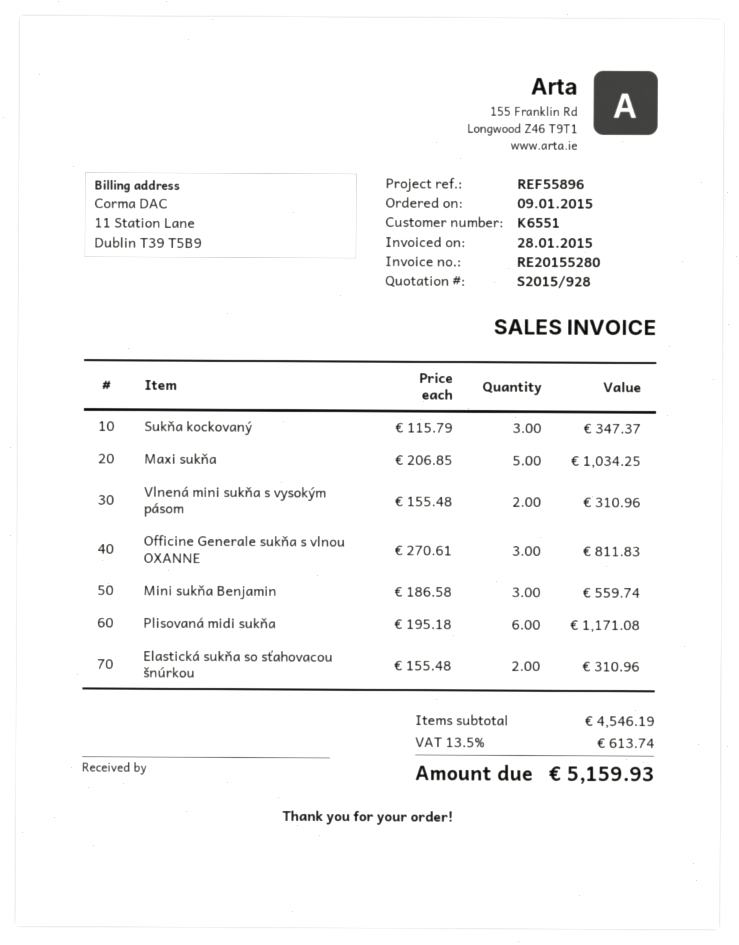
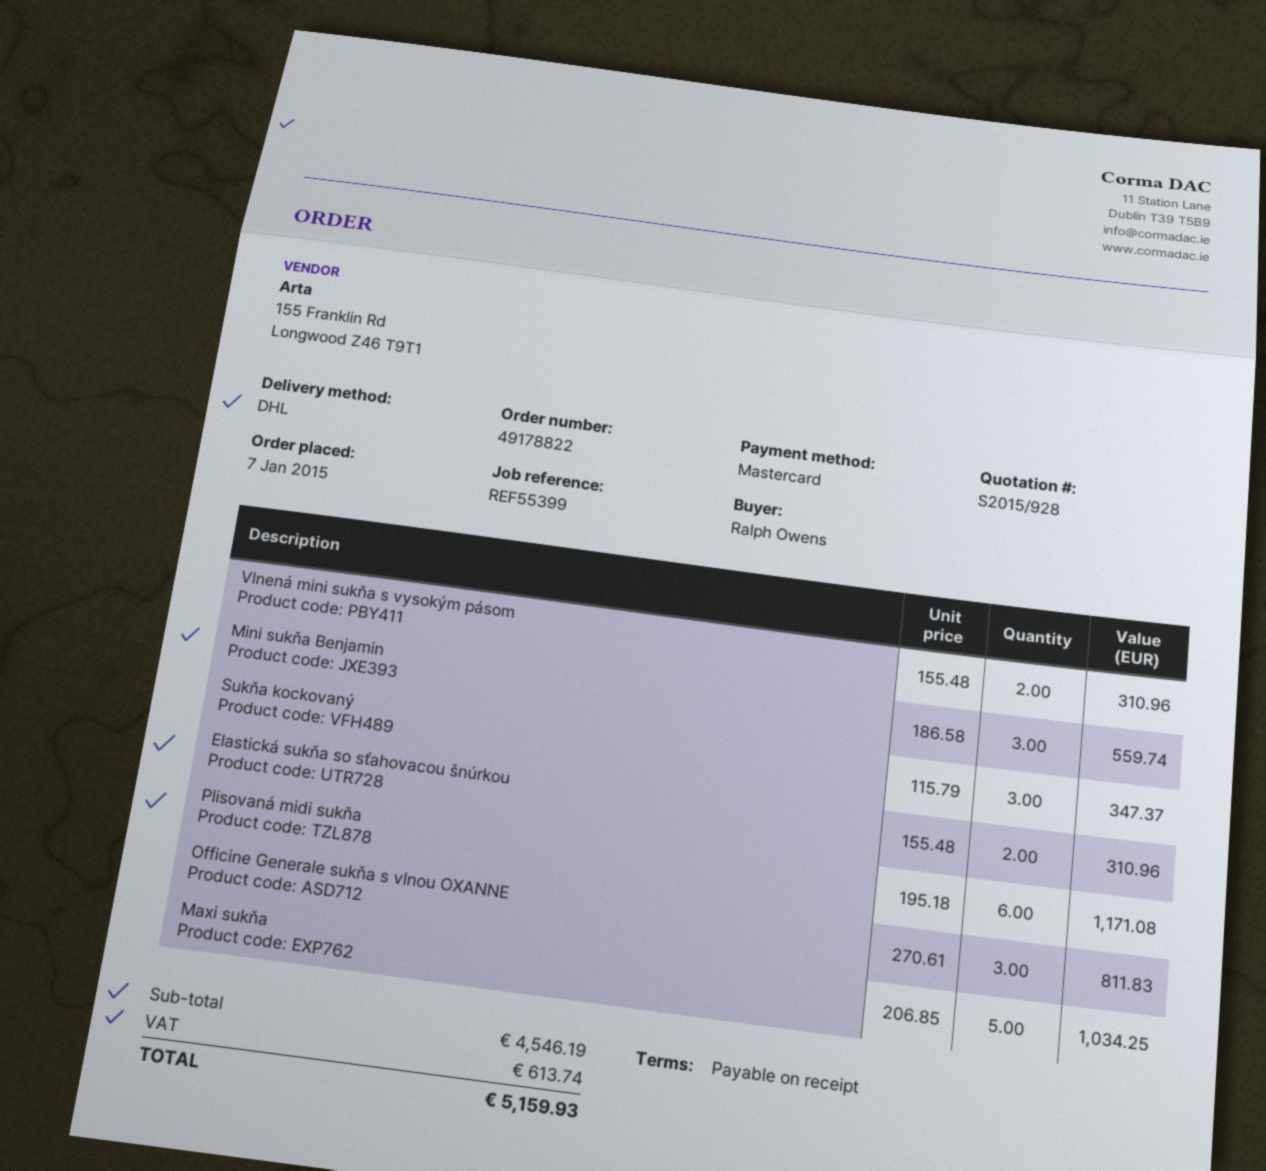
order date: 2015-01-09 -> 2015-01-07
reference: REF55896 -> REF55399

